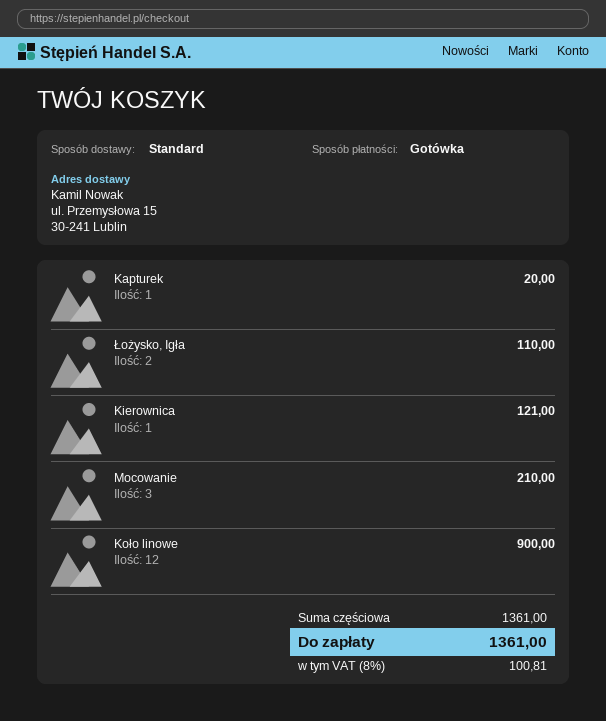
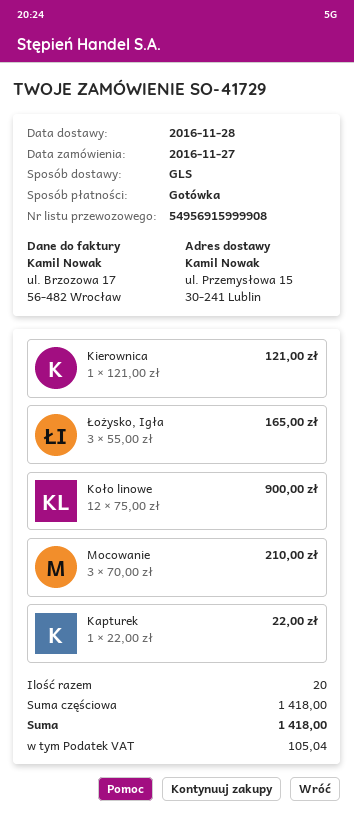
shipping method: standard -> GLS
Kapturek: 1 for 20.00 -> 1 for 22.00
Łożysko, Igła: 2 for 110.00 -> 3 for 165.00
subtotal: 1361.00 -> 1418.00
tax: 100.81 -> 105.04
total: 1361.00 -> 1418.00

